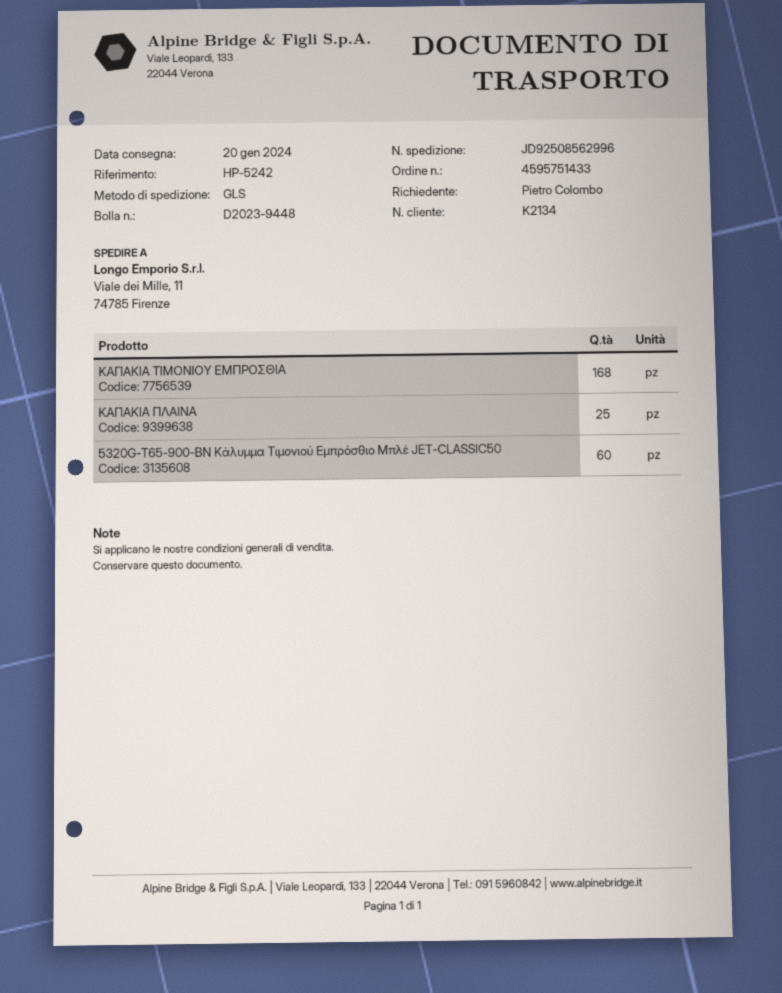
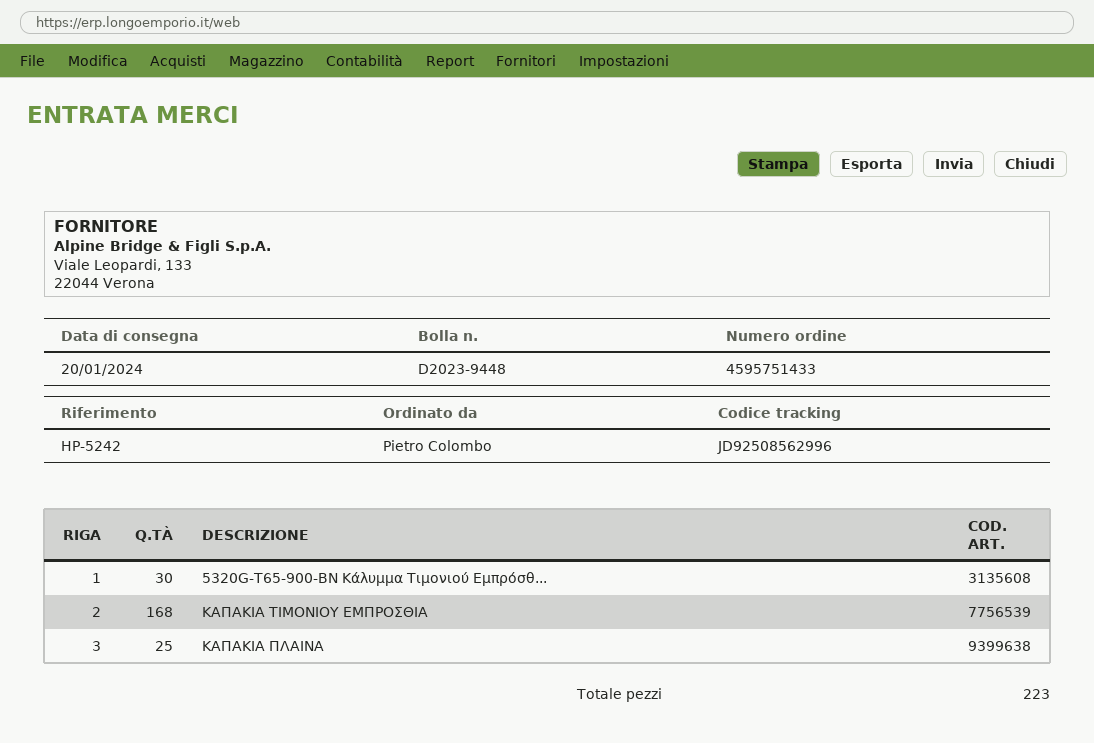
5320G-T65-900-BN Κάλυμμα Τιμονιού Εμπρόσθιο Μπλέ JET-CLASSIC50: 60 -> 30

